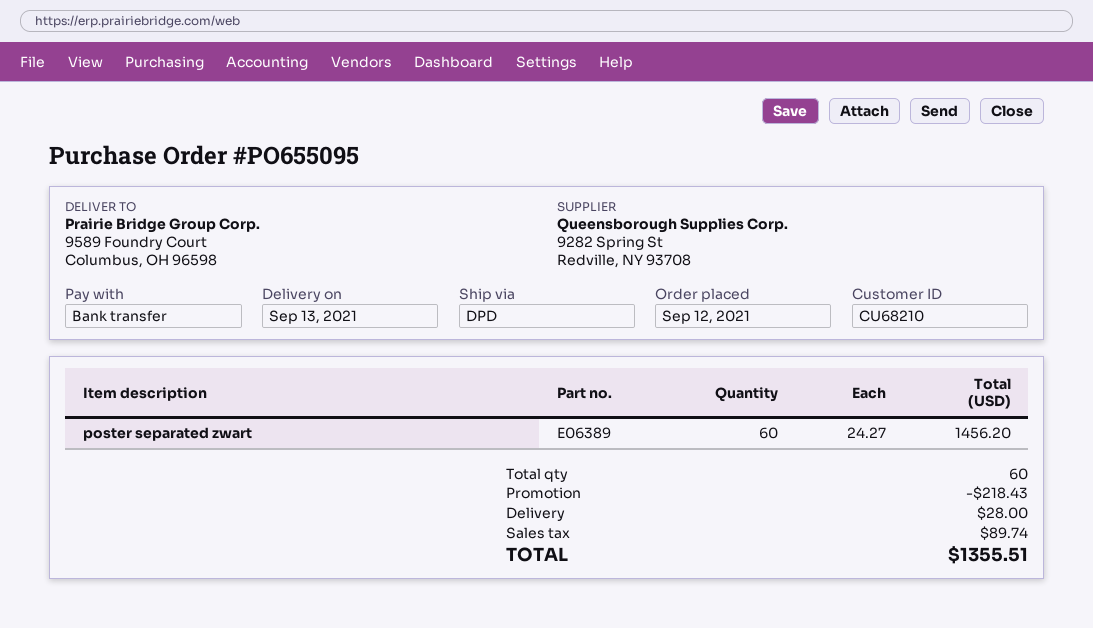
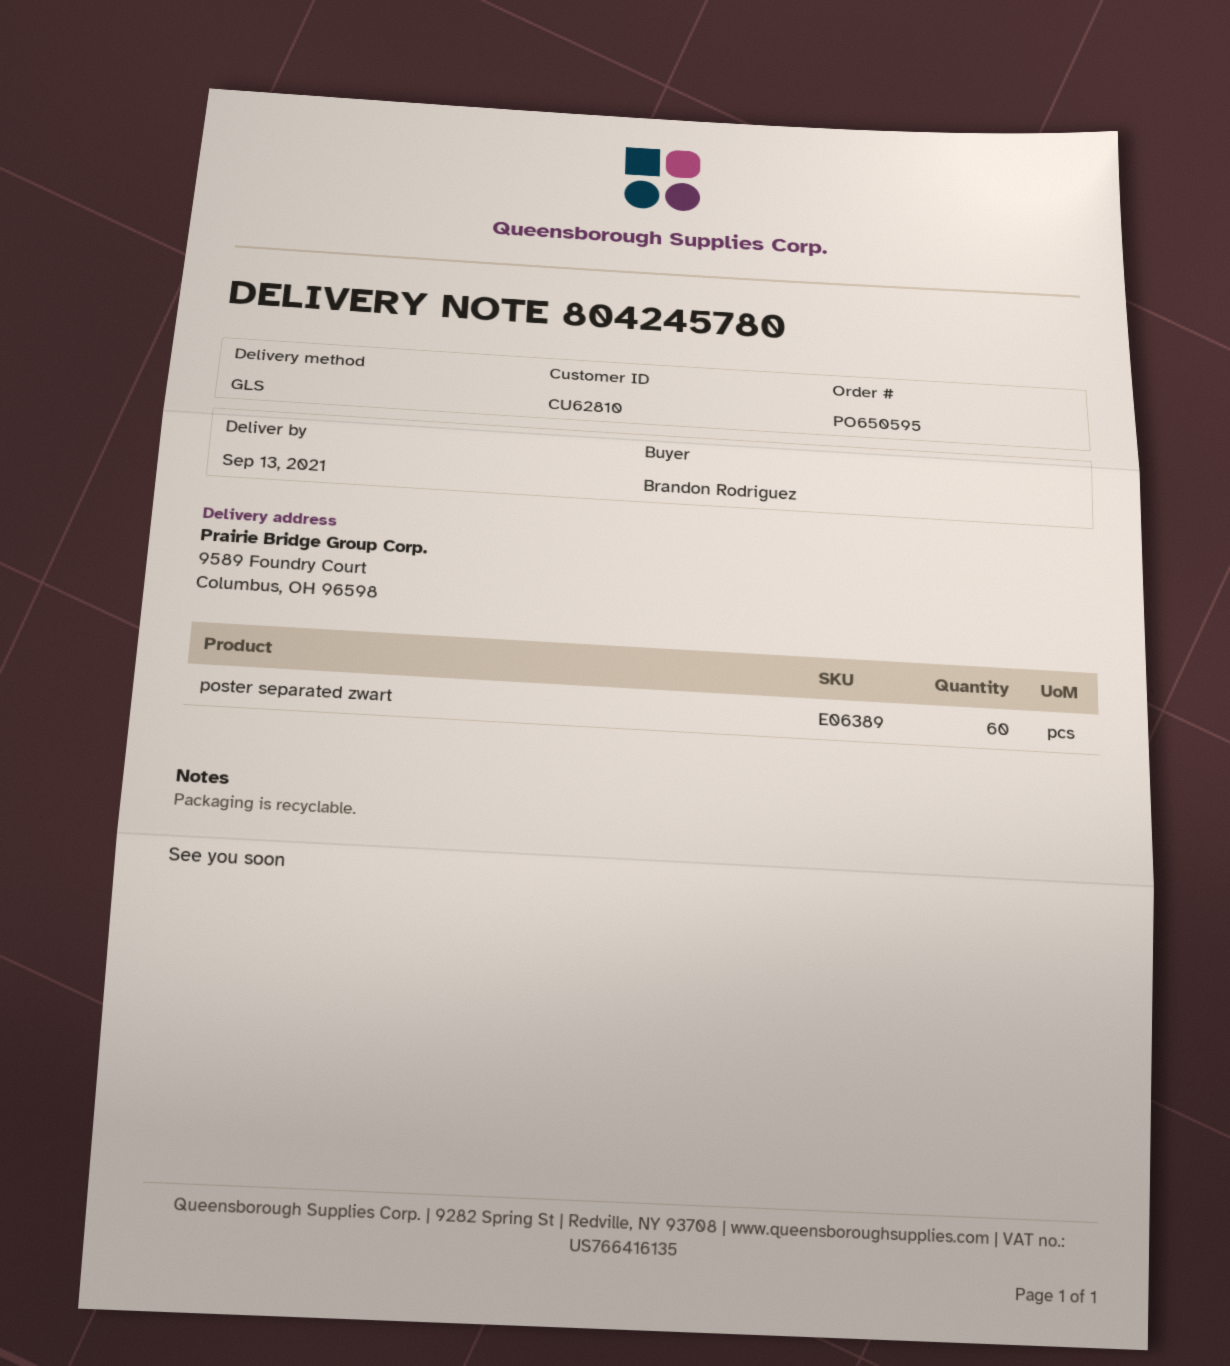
order number: PO655095 -> PO650595
customer number: CU68210 -> CU62810
shipping method: DPD -> GLS

